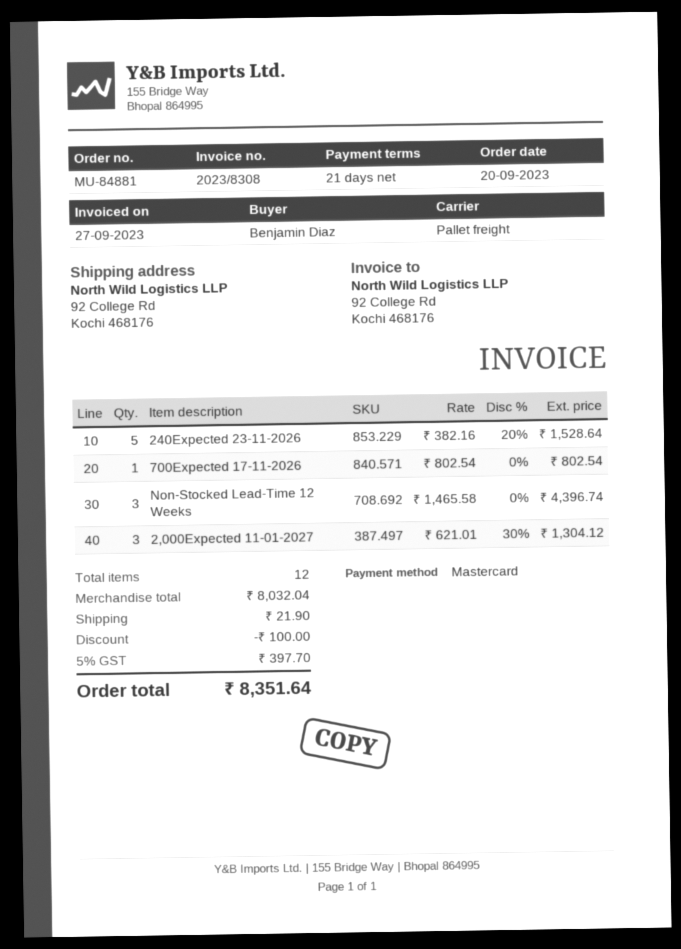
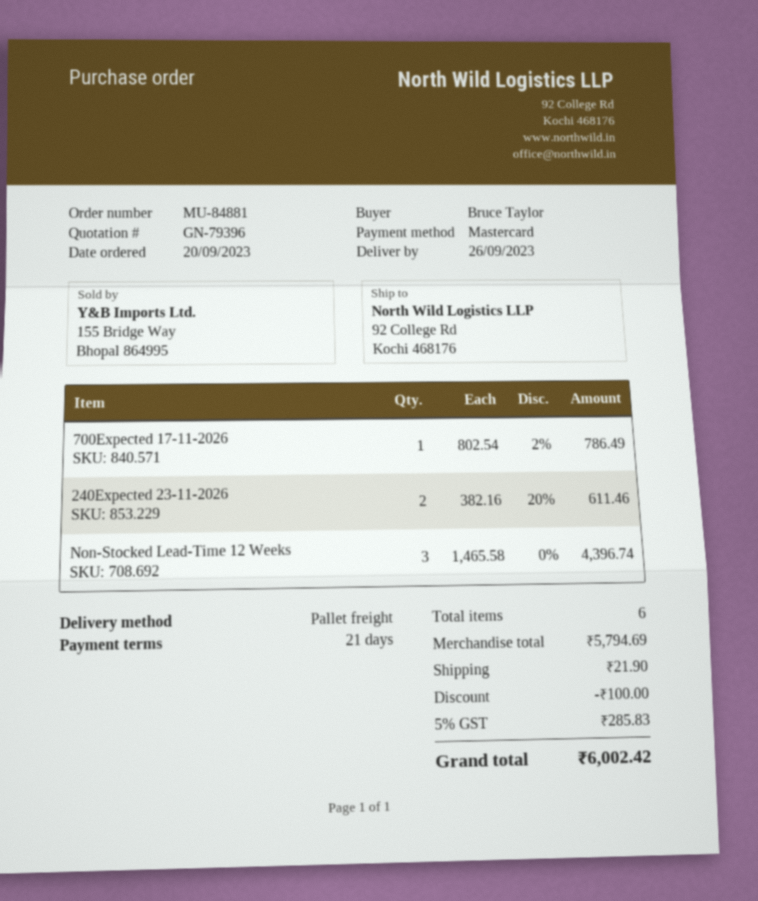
ordered by: Benjamin Diaz -> Bruce Taylor
240Expected 23-11-2026: 5 x 382.16 - 20% = 1528.64 -> 2 x 382.16 - 20% = 611.46
700Expected 17-11-2026: 1 x 802.54 = 802.54 -> 1 x 802.54 - 2% = 786.49
2,000Expected 11-01-2027: 3 x 621.01 - 30% = 1304.12 -> none
total quantity: 12 -> 6
subtotal: 8032.04 -> 5794.69
tax: 5% = 397.70 -> 5% = 285.83
total: 8351.64 -> 6002.42

